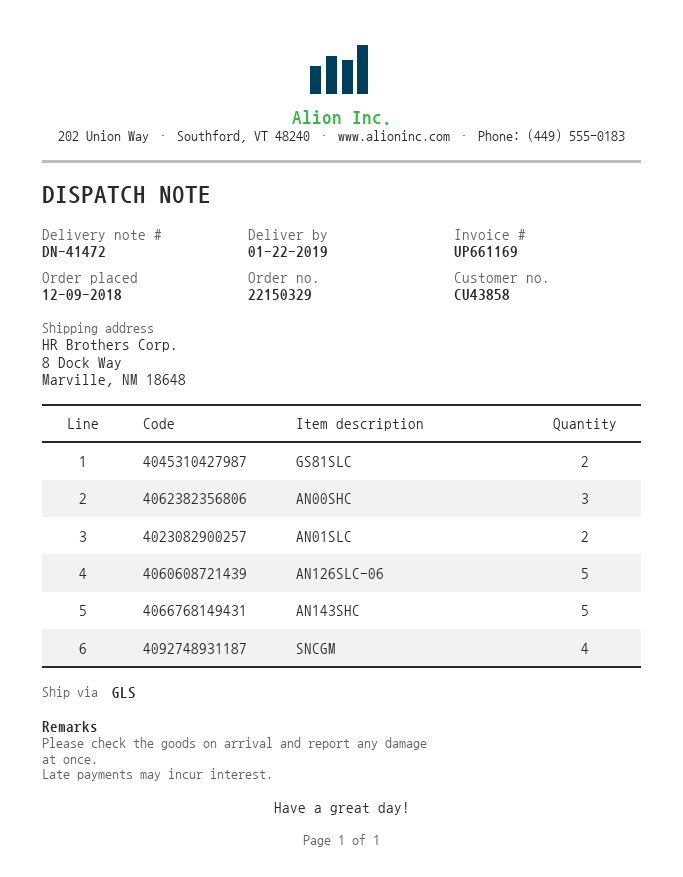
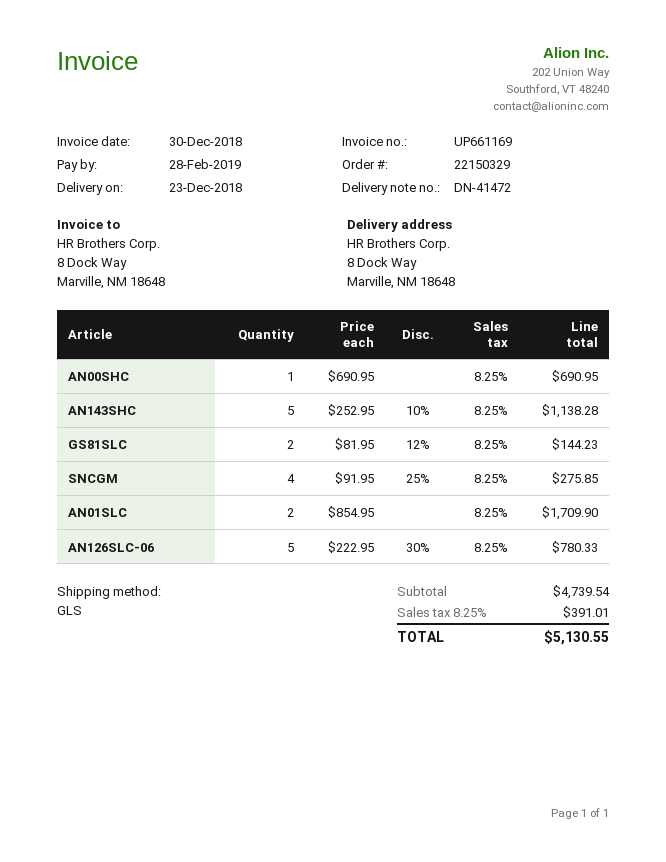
delivery date: 2019-01-22 -> 2018-12-23
AN00SHC: 3 -> 1

